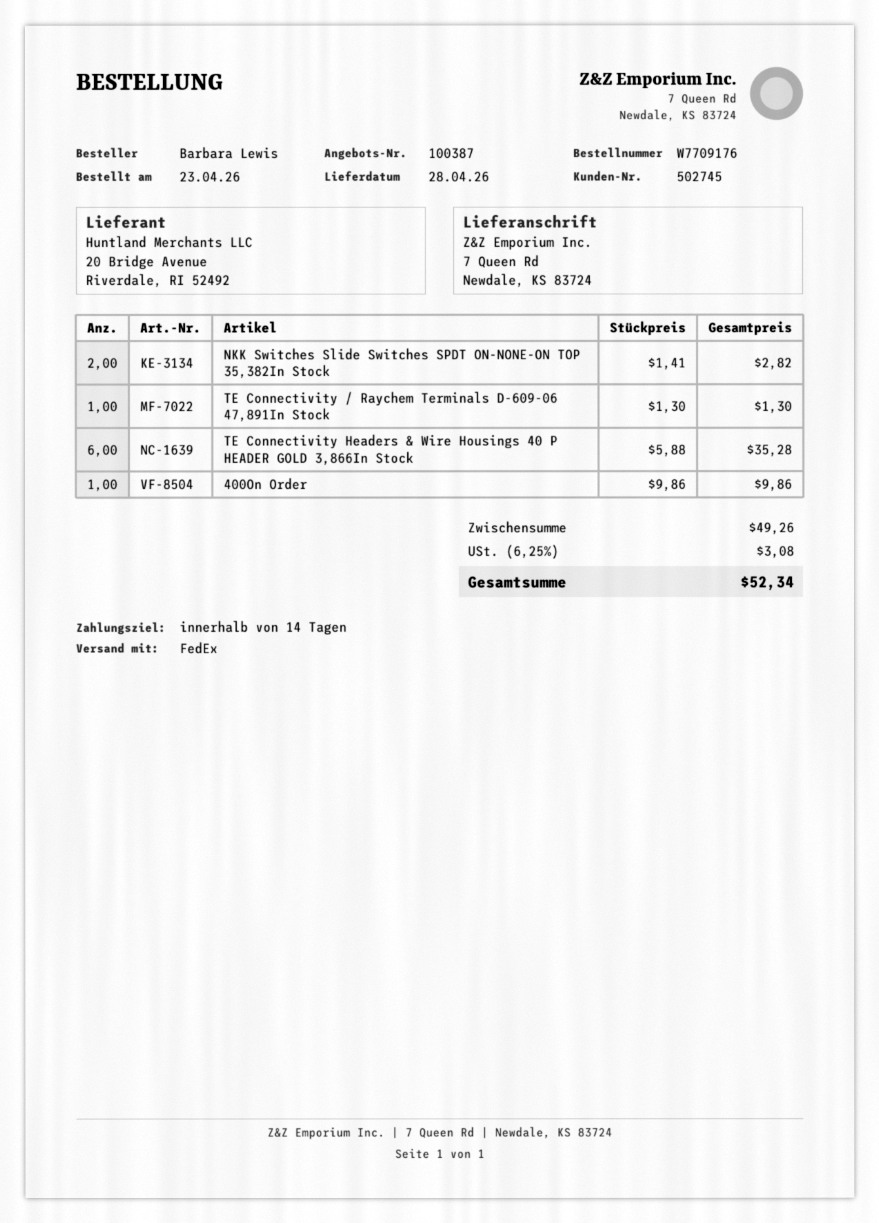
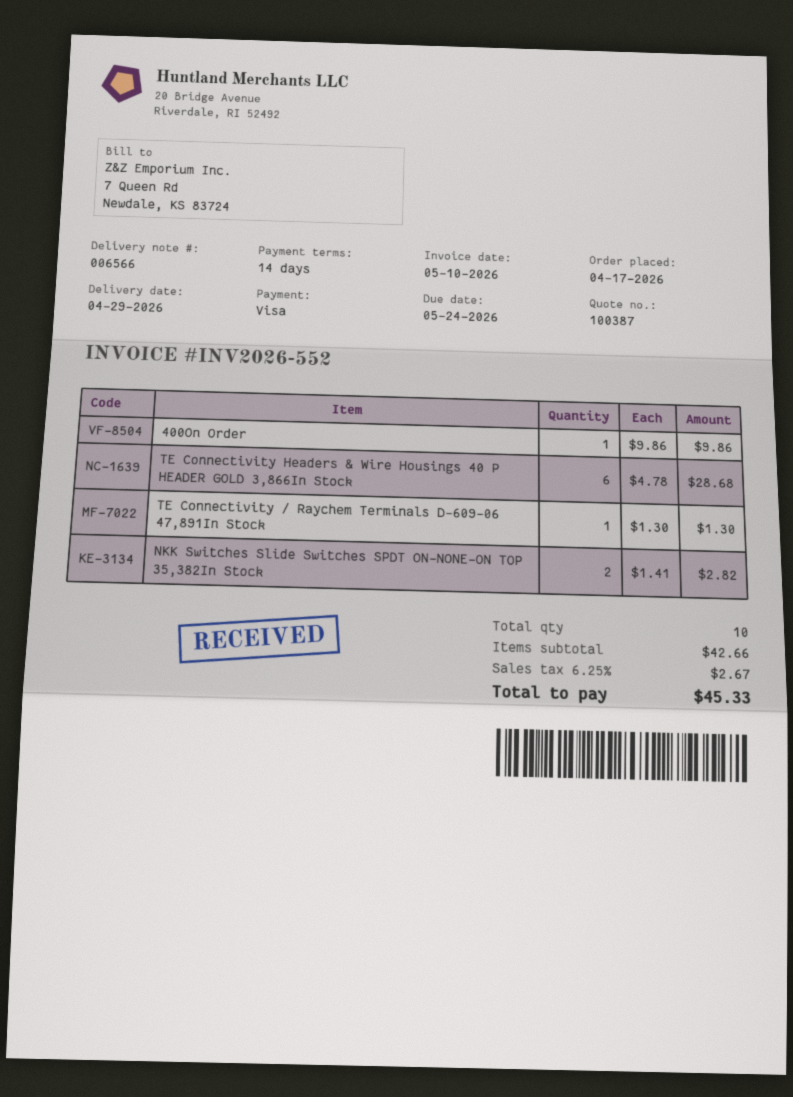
order date: 2026-04-23 -> 2026-04-17
delivery date: 2026-04-28 -> 2026-04-29
TE Connectivity Headers & Wire Housings 40 P HEADER GOLD 3,866In Stock: 6 x 5.88 = 35.28 -> 6 x 4.78 = 28.68
subtotal: 49.26 -> 42.66
tax: 6.25% = 3.08 -> 6.25% = 2.67
total: 52.34 -> 45.33

